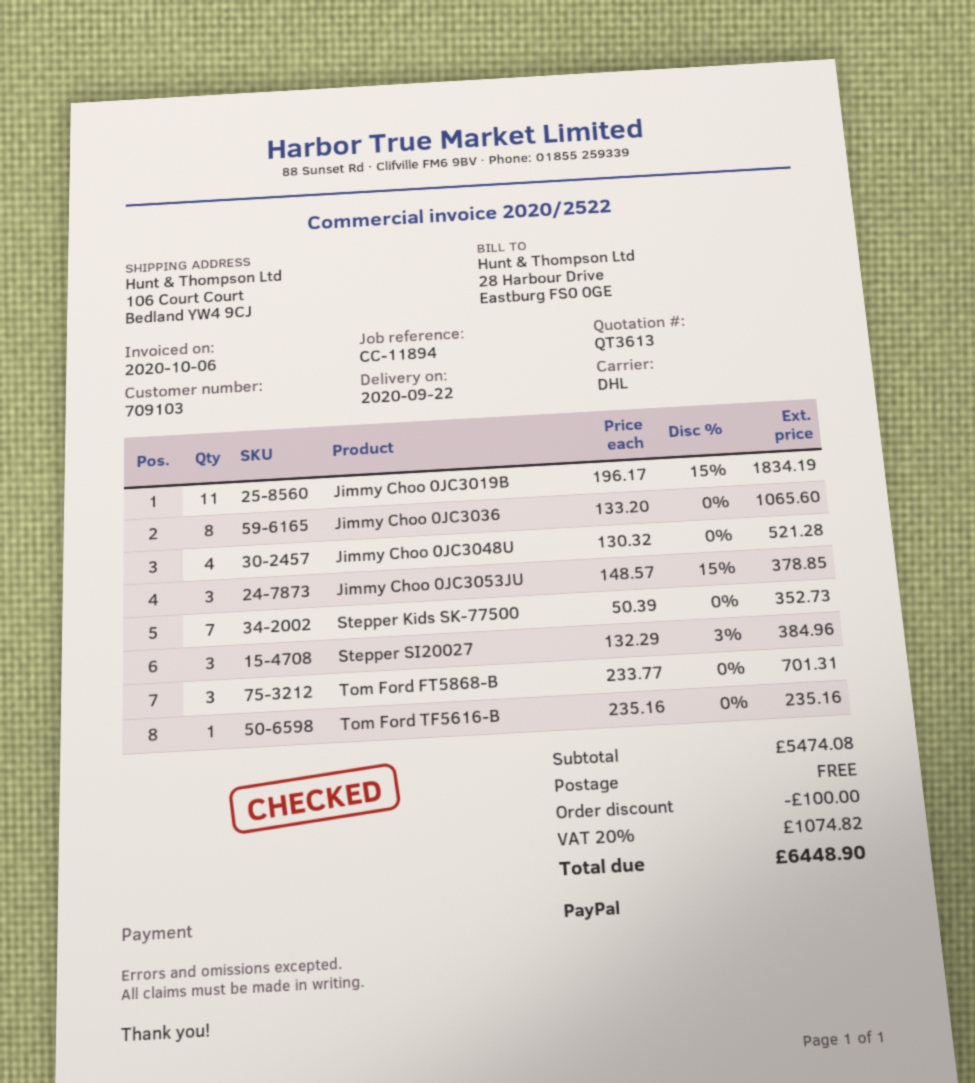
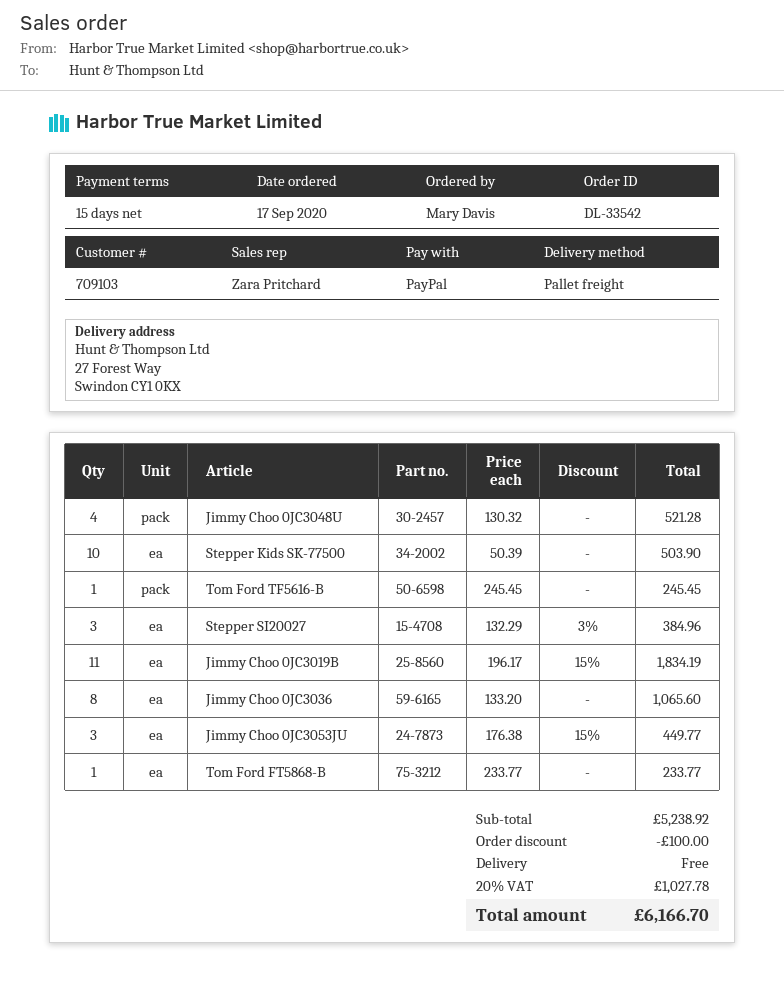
shipping method: DHL -> pallet freight
ship to: 106 Court Court, Bedland YW4 9CJ -> 27 Forest Way, Swindon CY1 0KX
Jimmy Choo 0JC3053JU: 3 x 148.57 - 15% = 378.85 -> 3 x 176.38 - 15% = 449.77
Stepper Kids SK-77500: 7 x 50.39 = 352.73 -> 10 x 50.39 = 503.90
Tom Ford FT5868-B: 3 x 233.77 = 701.31 -> 1 x 233.77 = 233.77
Tom Ford TF5616-B: 1 x 235.16 = 235.16 -> 1 x 245.45 = 245.45
subtotal: 5474.08 -> 5238.92
tax: 20% = 1074.82 -> 20% = 1027.78
total: 6448.90 -> 6166.70

